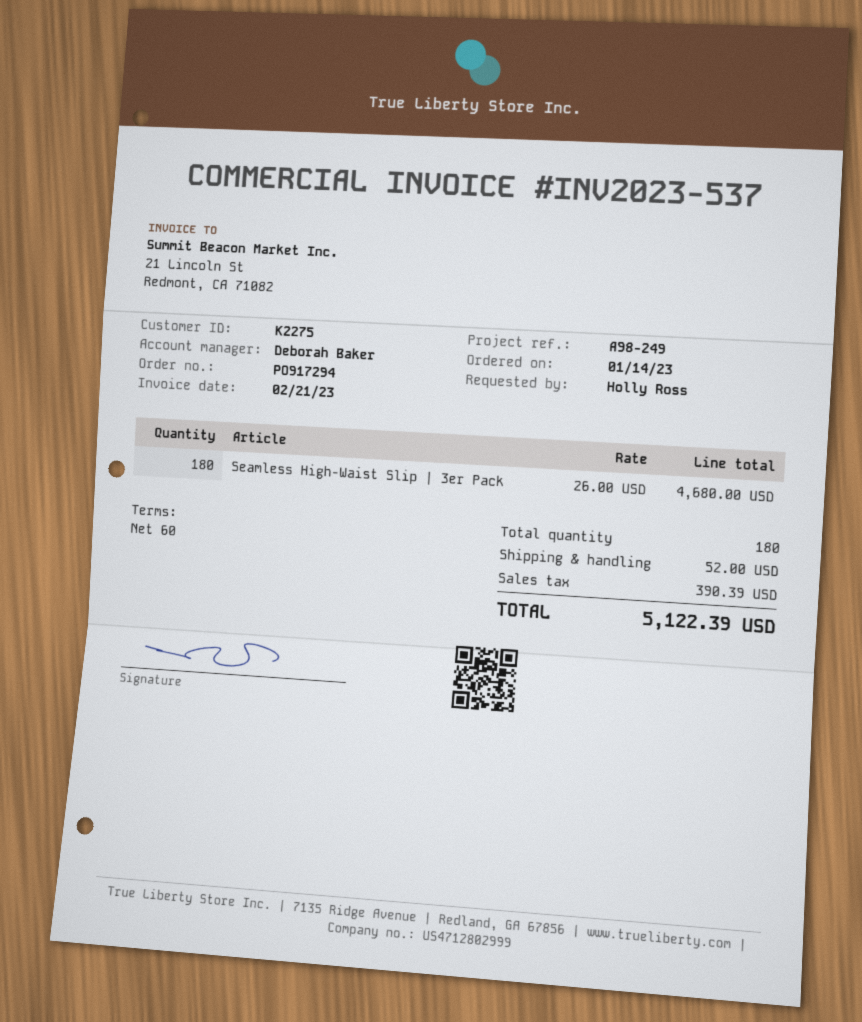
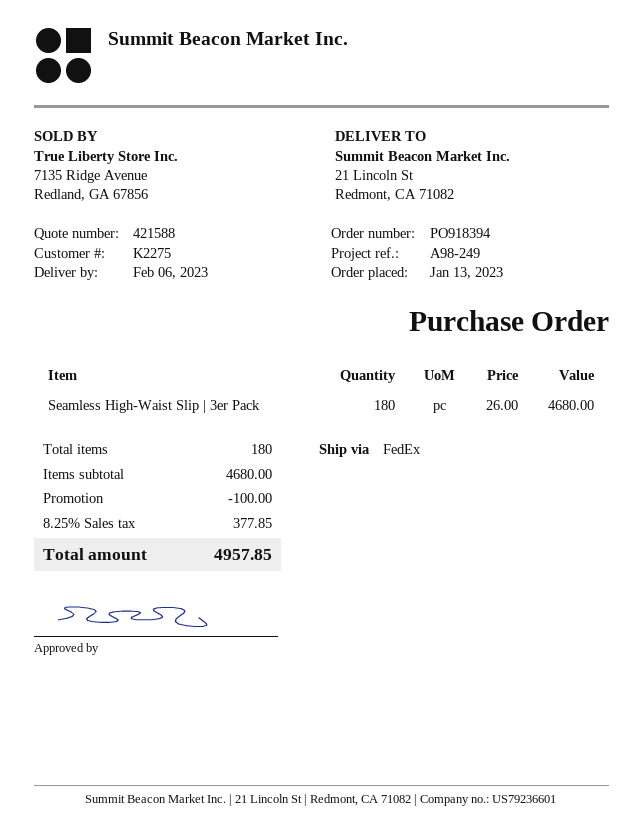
order number: PO917294 -> PO918394
order date: 2023-01-14 -> 2023-01-13
discount: none -> 100.00
shipping: 52.00 -> none
tax: 390.39 -> 377.85
total: 5122.39 -> 4957.85

